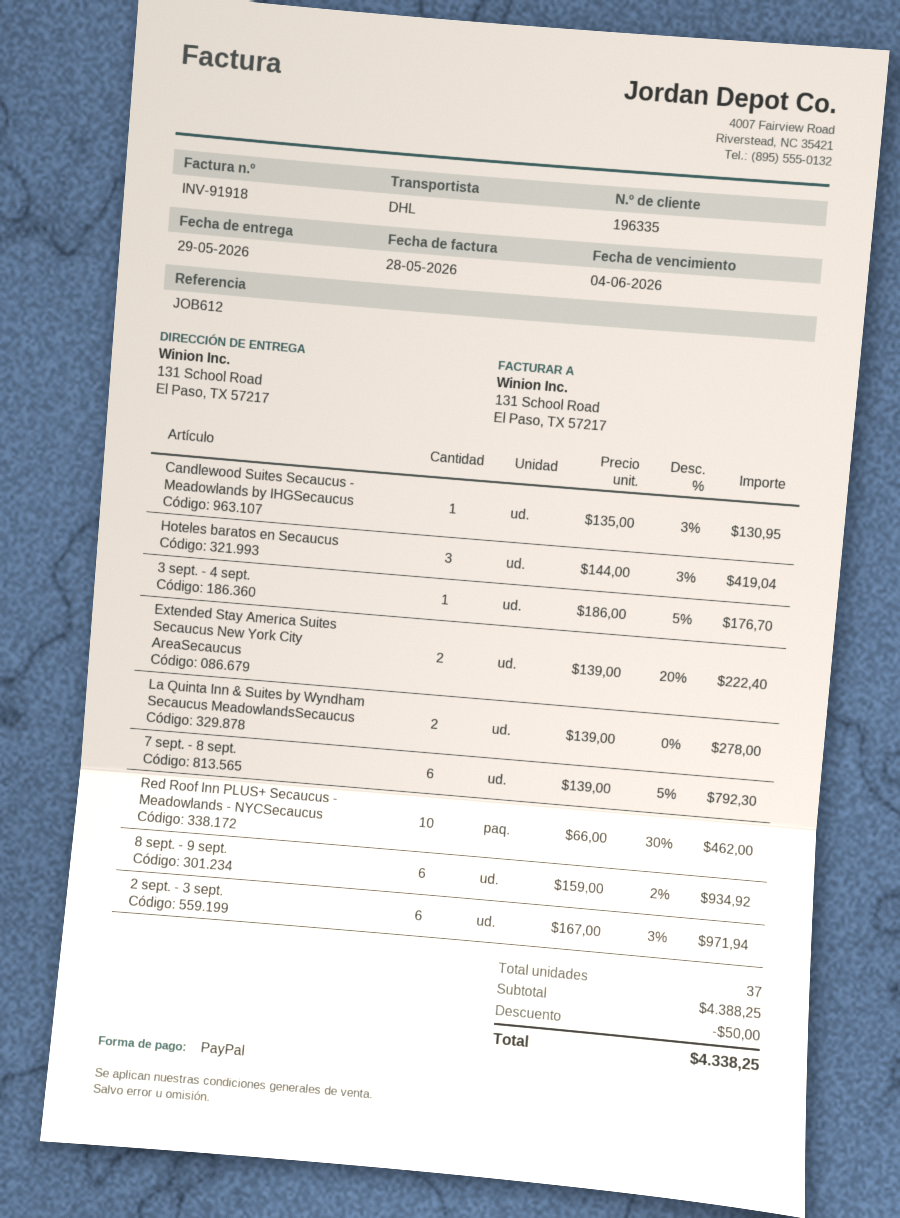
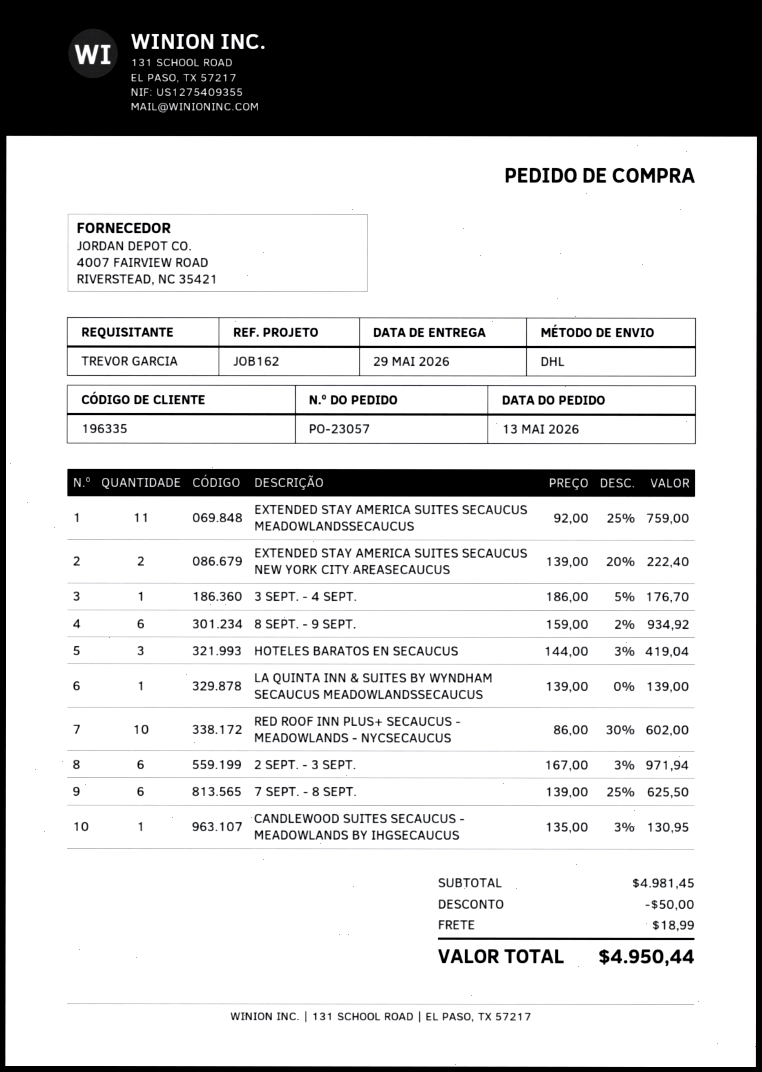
reference: JOB612 -> JOB162
La Quinta Inn & Suites by Wyndham Secaucus MeadowlandsSecaucus: 2 x 139.00 = 278.00 -> 1 x 139.00 = 139.00
7 sept. - 8 sept.: 6 x 139.00 - 5% = 792.30 -> 6 x 139.00 - 25% = 625.50
Red Roof Inn PLUS+ Secaucus - Meadowlands - NYCSecaucus: 10 x 66.00 - 30% = 462.00 -> 10 x 86.00 - 30% = 602.00
EXTENDED STAY AMERICA SUITES SECAUCUS MEADOWLANDSSECAUCUS: none -> 11 x 92.00 - 25% = 759.00
subtotal: 4388.25 -> 4981.45
shipping: none -> 18.99
total: 4338.25 -> 4950.44

